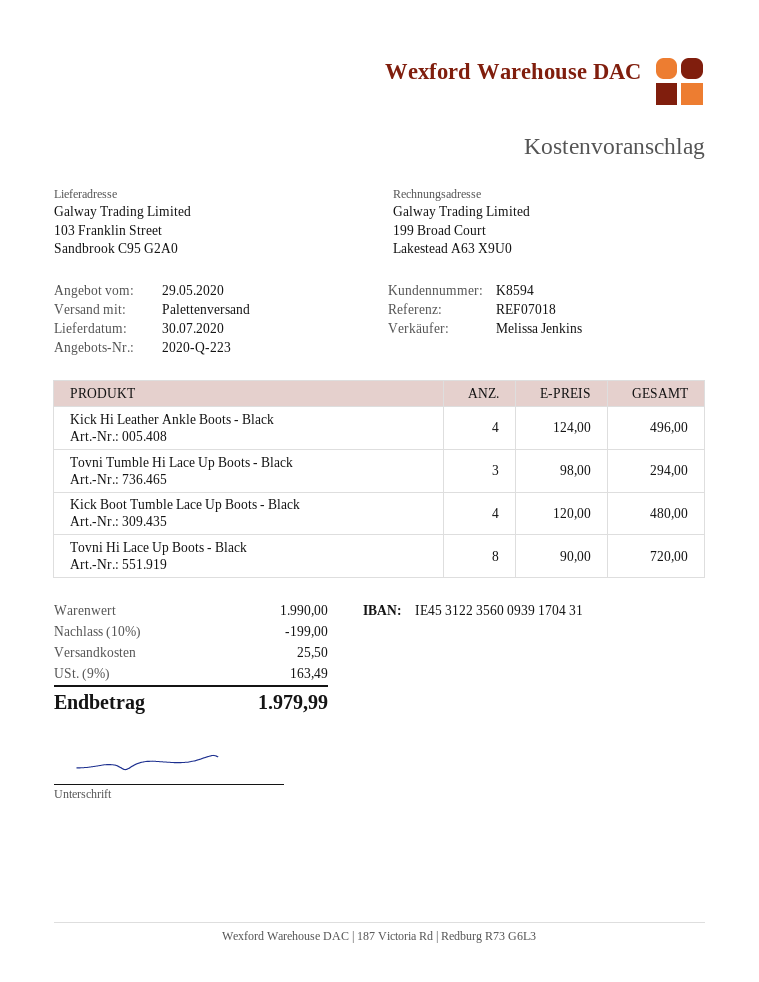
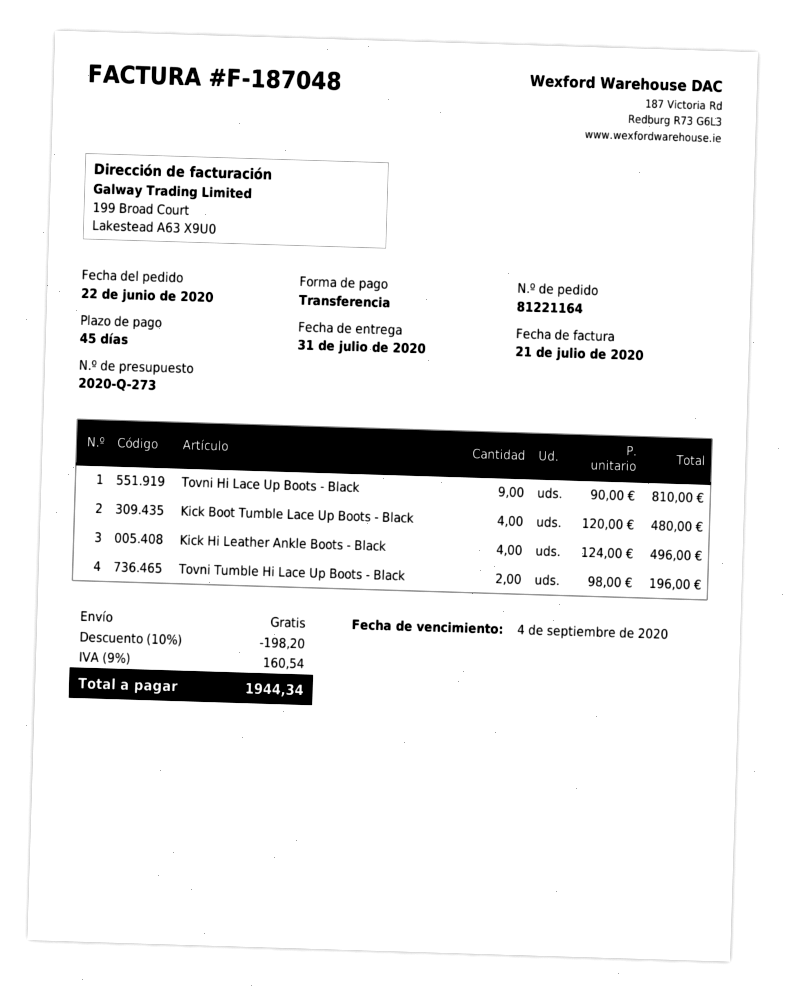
quote number: 2020-Q-223 -> 2020-Q-273
delivery date: 2020-07-30 -> 2020-07-31
Tovni Tumble Hi Lace Up Boots - Black: 3 x 98.00 = 294.00 -> 2 x 98.00 = 196.00
Tovni Hi Lace Up Boots - Black: 8 x 90.00 = 720.00 -> 9 x 90.00 = 810.00
discount: 10% = 199.00 -> 10% = 198.20
shipping: 25.50 -> 0.00
tax: 9% = 163.49 -> 9% = 160.54
total: 1979.99 -> 1944.34

